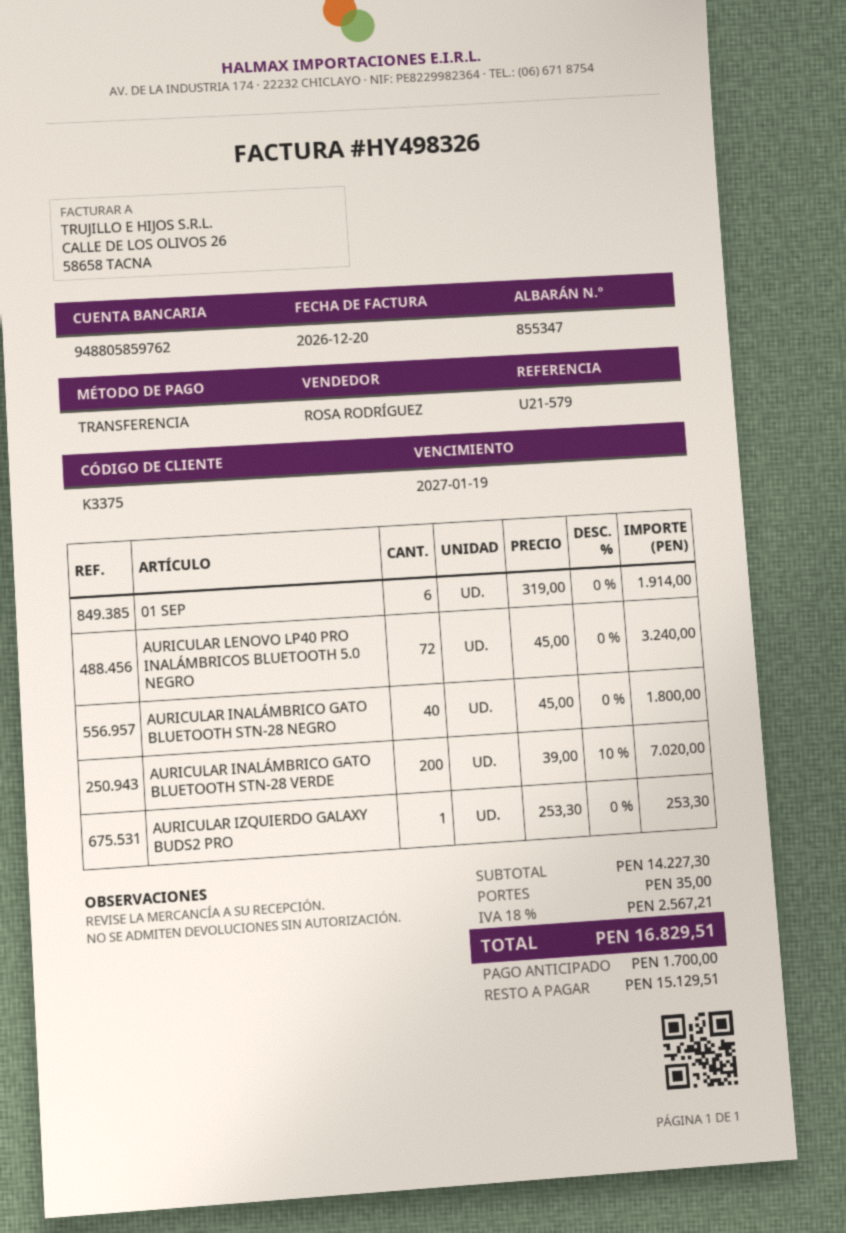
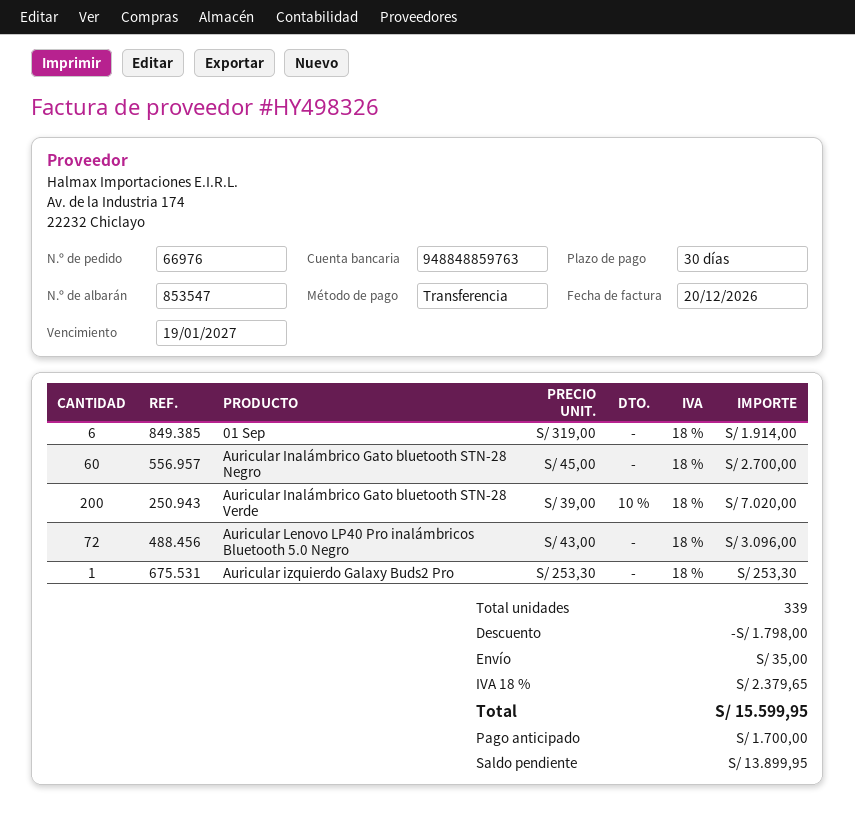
delivery note number: 855347 -> 853547
bank account: 948805859762 -> 948848859763
AURICULAR LENOVO LP40 PRO INALÁMBRICOS BLUETOOTH 5.0 NEGRO: 72 x 45.00 = 3240.00 -> 72 x 43.00 = 3096.00
AURICULAR INALÁMBRICO GATO BLUETOOTH STN-28 NEGRO: 40 x 45.00 = 1800.00 -> 60 x 45.00 = 2700.00
discount: none -> 1798.00
tax: 18% = 2567.21 -> 18% = 2379.65
total: 16829.51 -> 15599.95
balance: 15129.51 -> 13899.95

